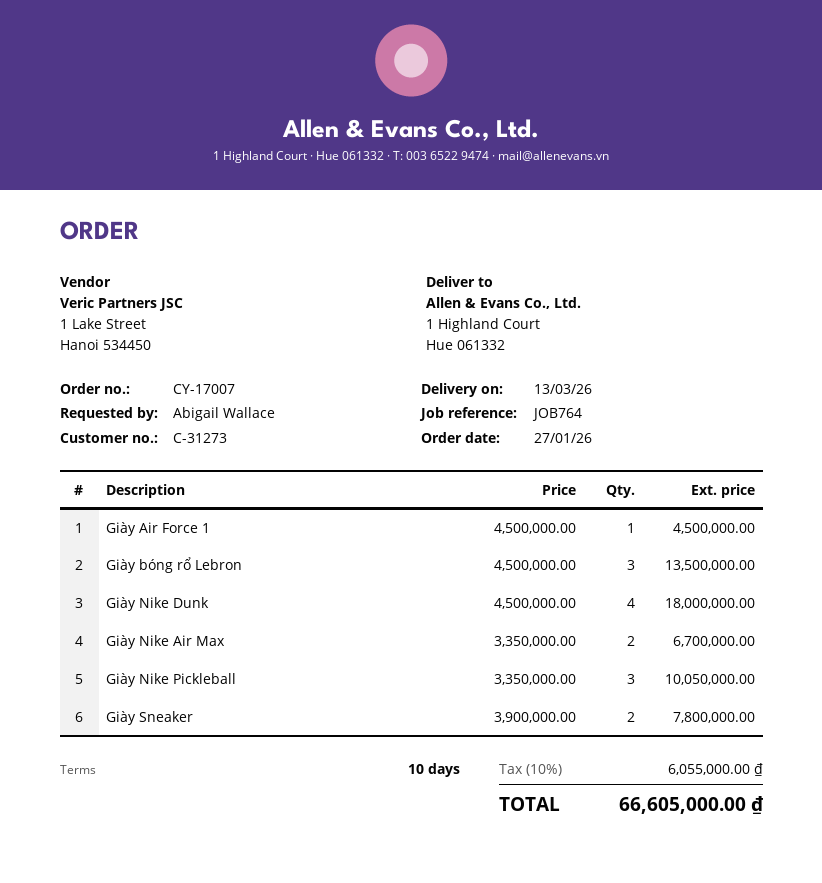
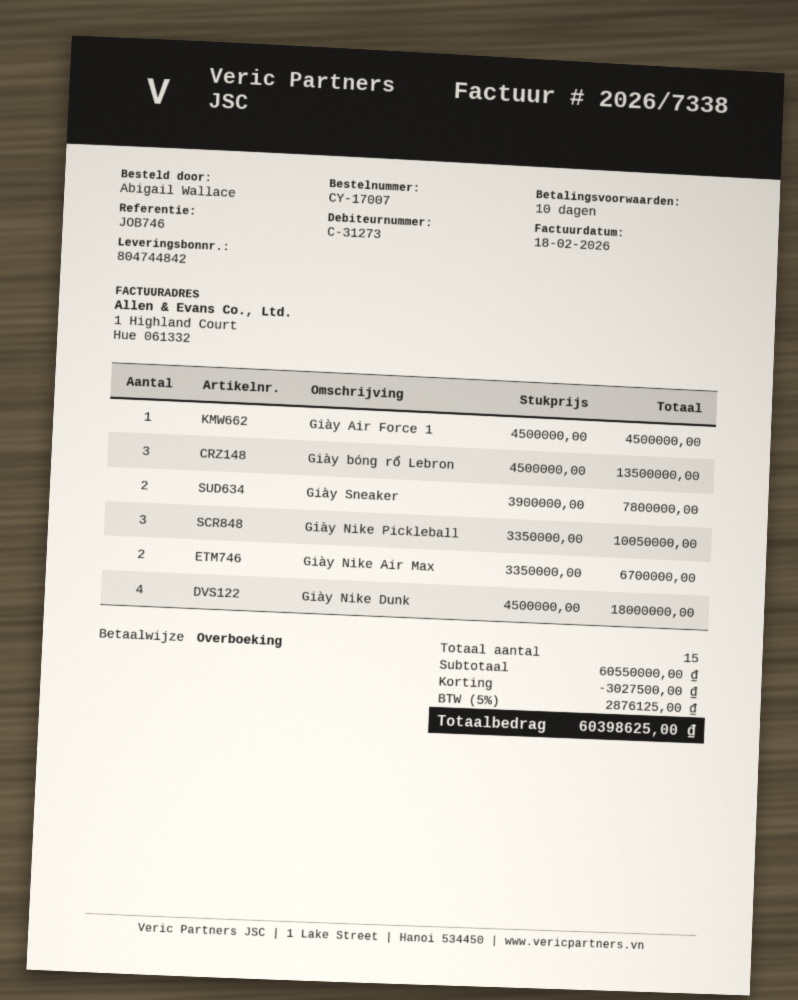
reference: JOB764 -> JOB746
discount: none -> 3027500.00
tax: 10% = 6055000.00 -> 5% = 2876125.00
total: 66605000.00 -> 60398625.00

